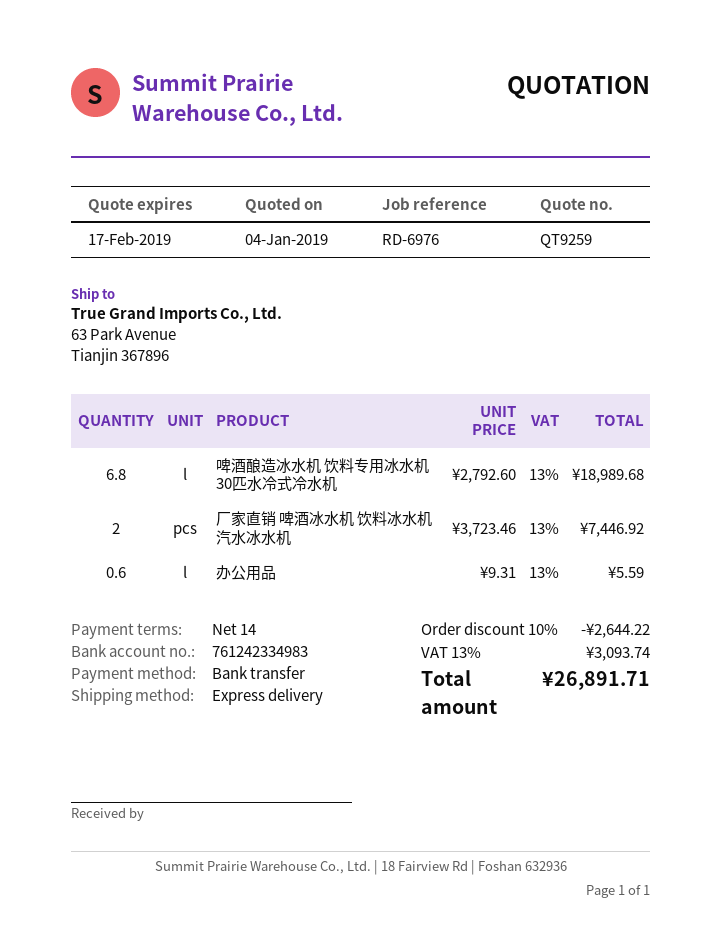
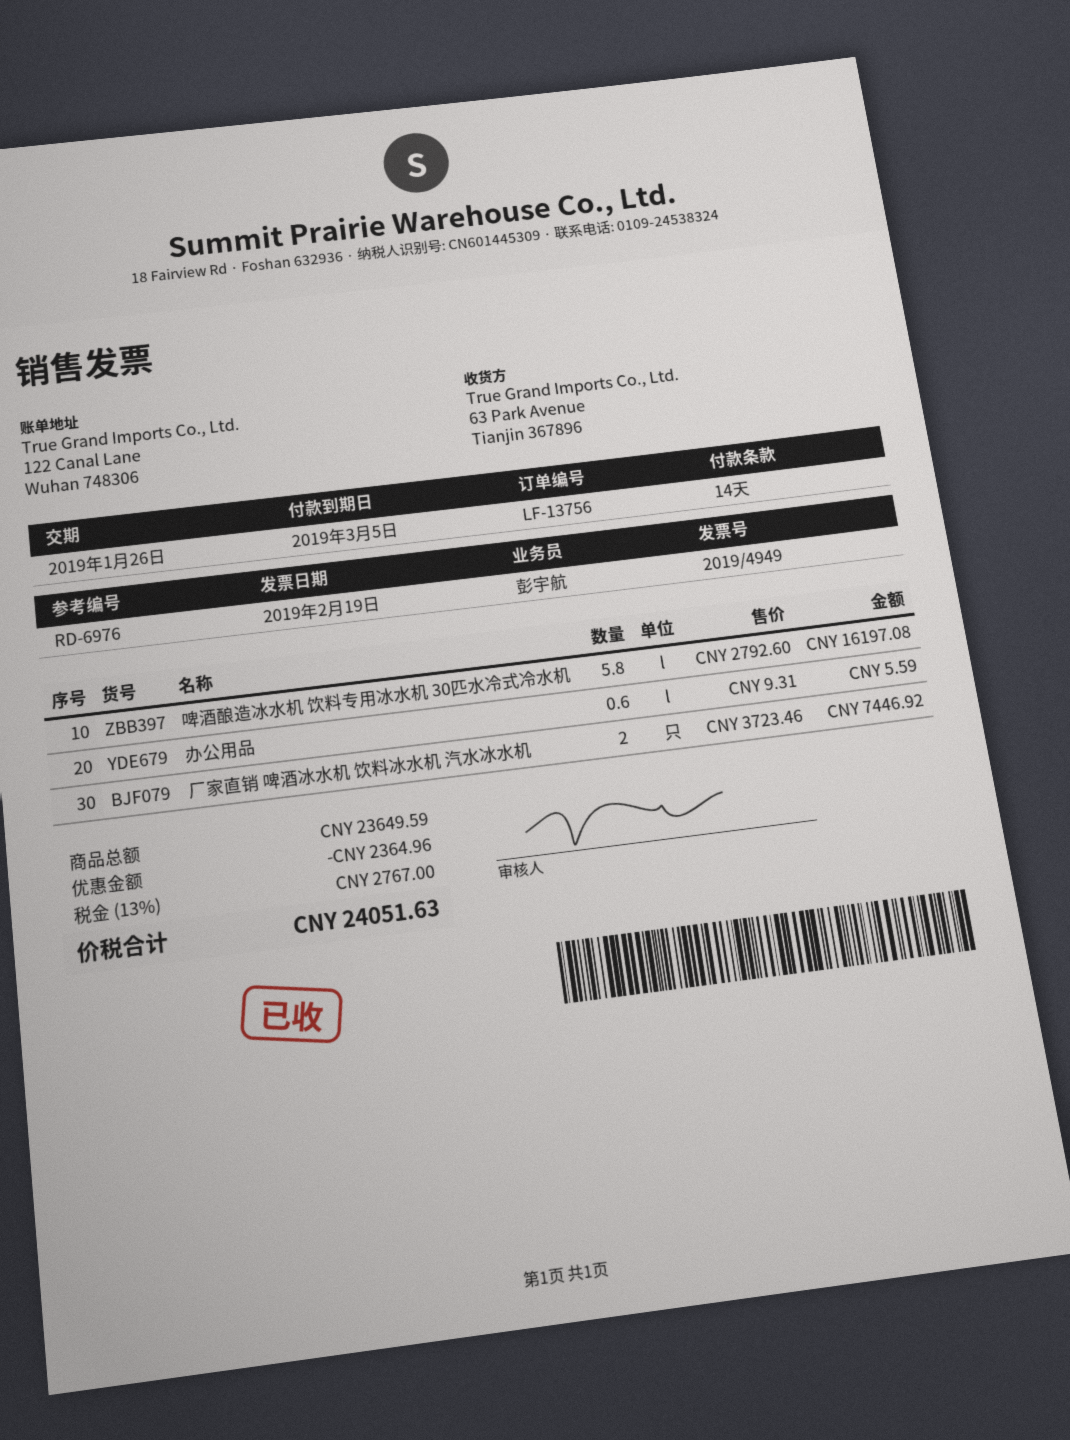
啤酒酿造冰水机 饮料专用冰水机 30匹水冷式冷水机: 6.8 x 2792.60 = 18989.68 -> 5.8 x 2792.60 = 16197.08
discount: 2644.22 -> 2364.96
tax: 13% = 3093.74 -> 13% = 2767.00
total: 26891.71 -> 24051.63

